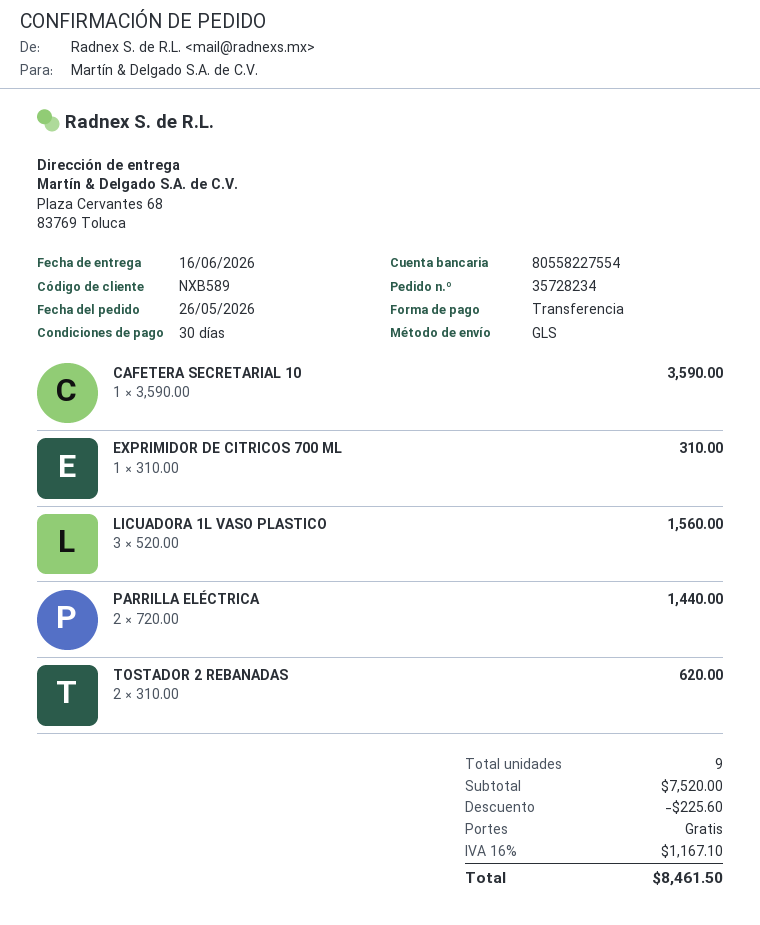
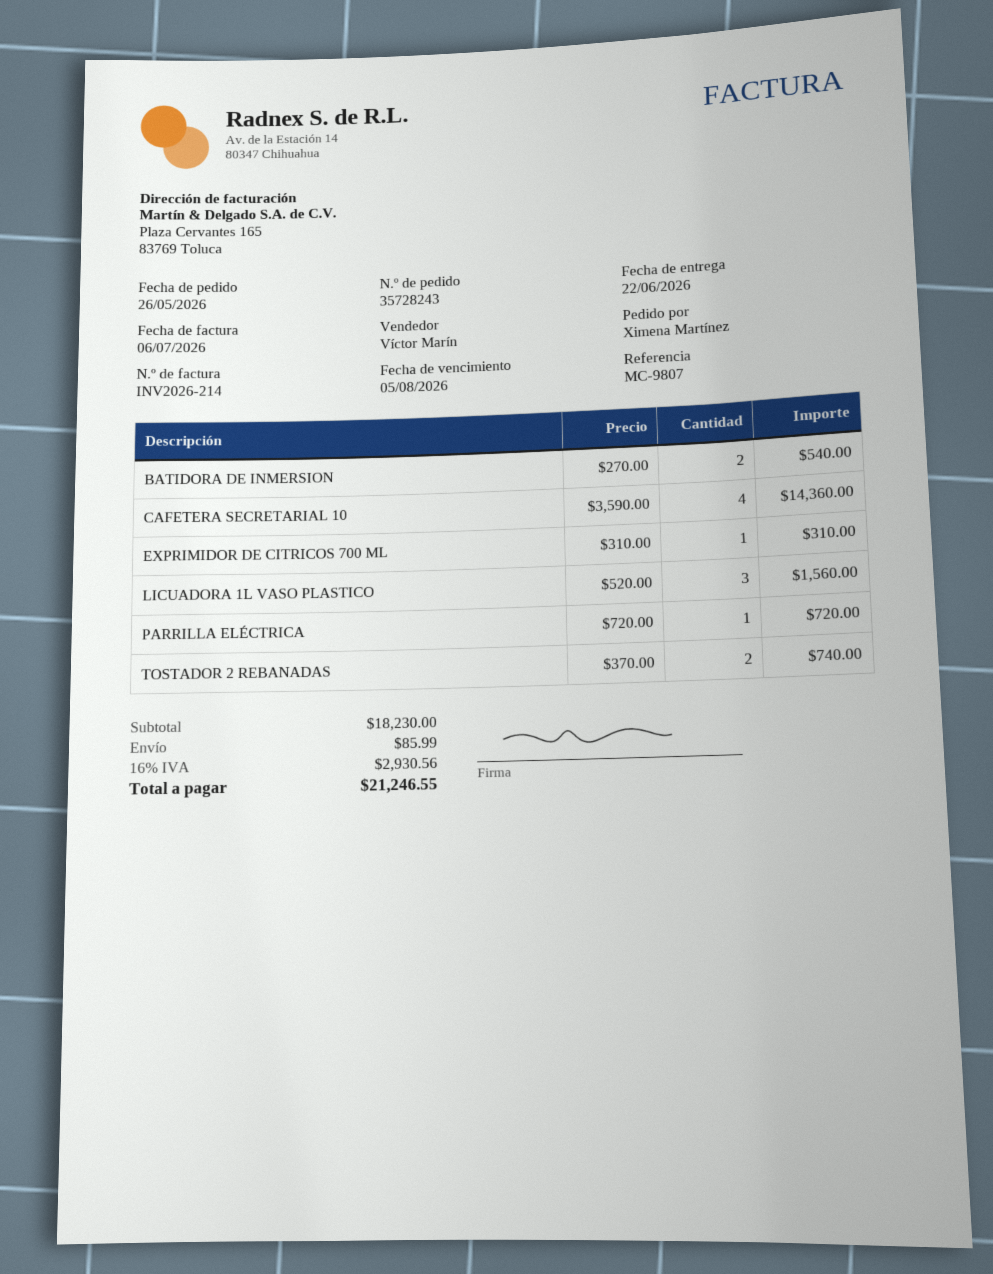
order number: 35728234 -> 35728243
delivery date: 2026-06-16 -> 2026-06-22
CAFETERA SECRETARIAL 10: 1 x 3590.00 = 3590.00 -> 4 x 3590.00 = 14360.00
PARRILLA ELÉCTRICA: 2 x 720.00 = 1440.00 -> 1 x 720.00 = 720.00
TOSTADOR 2 REBANADAS: 2 x 310.00 = 620.00 -> 2 x 370.00 = 740.00
BATIDORA DE INMERSION: none -> 2 x 270.00 = 540.00
subtotal: 7520.00 -> 18230.00
discount: 225.60 -> none
shipping: 0.00 -> 85.99
tax: 16% = 1167.10 -> 16% = 2930.56
total: 8461.50 -> 21246.55

